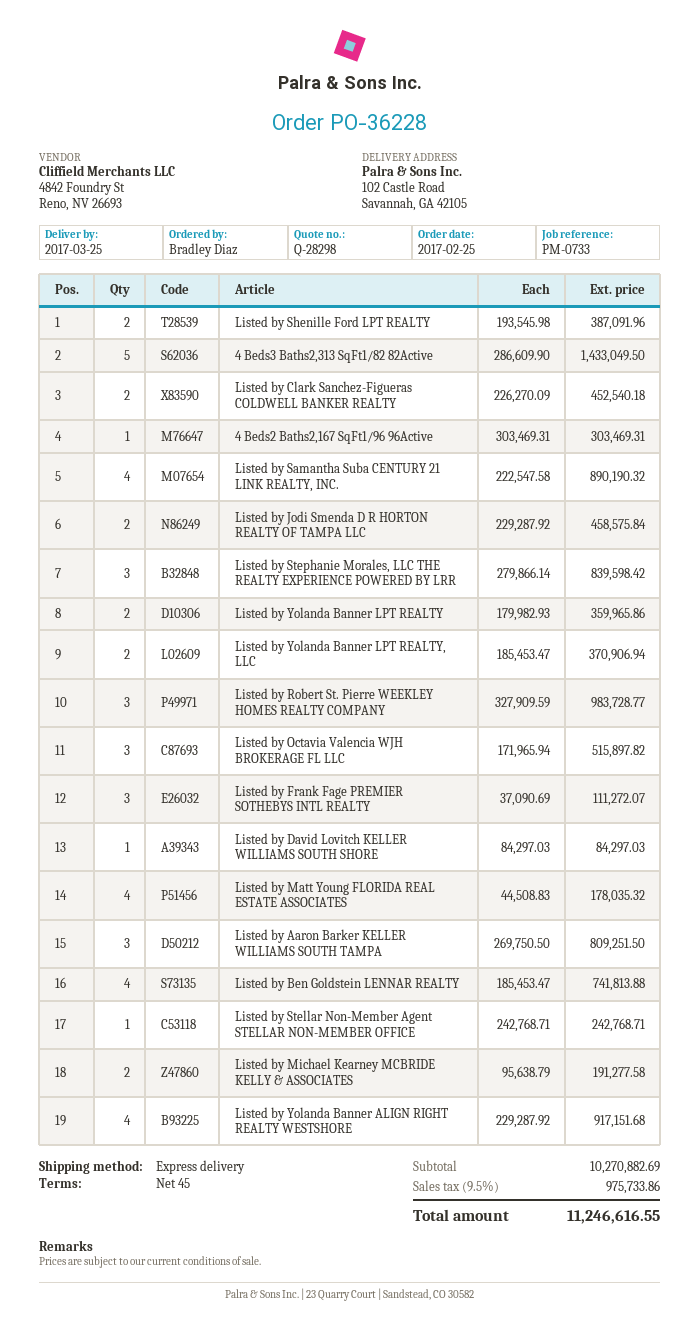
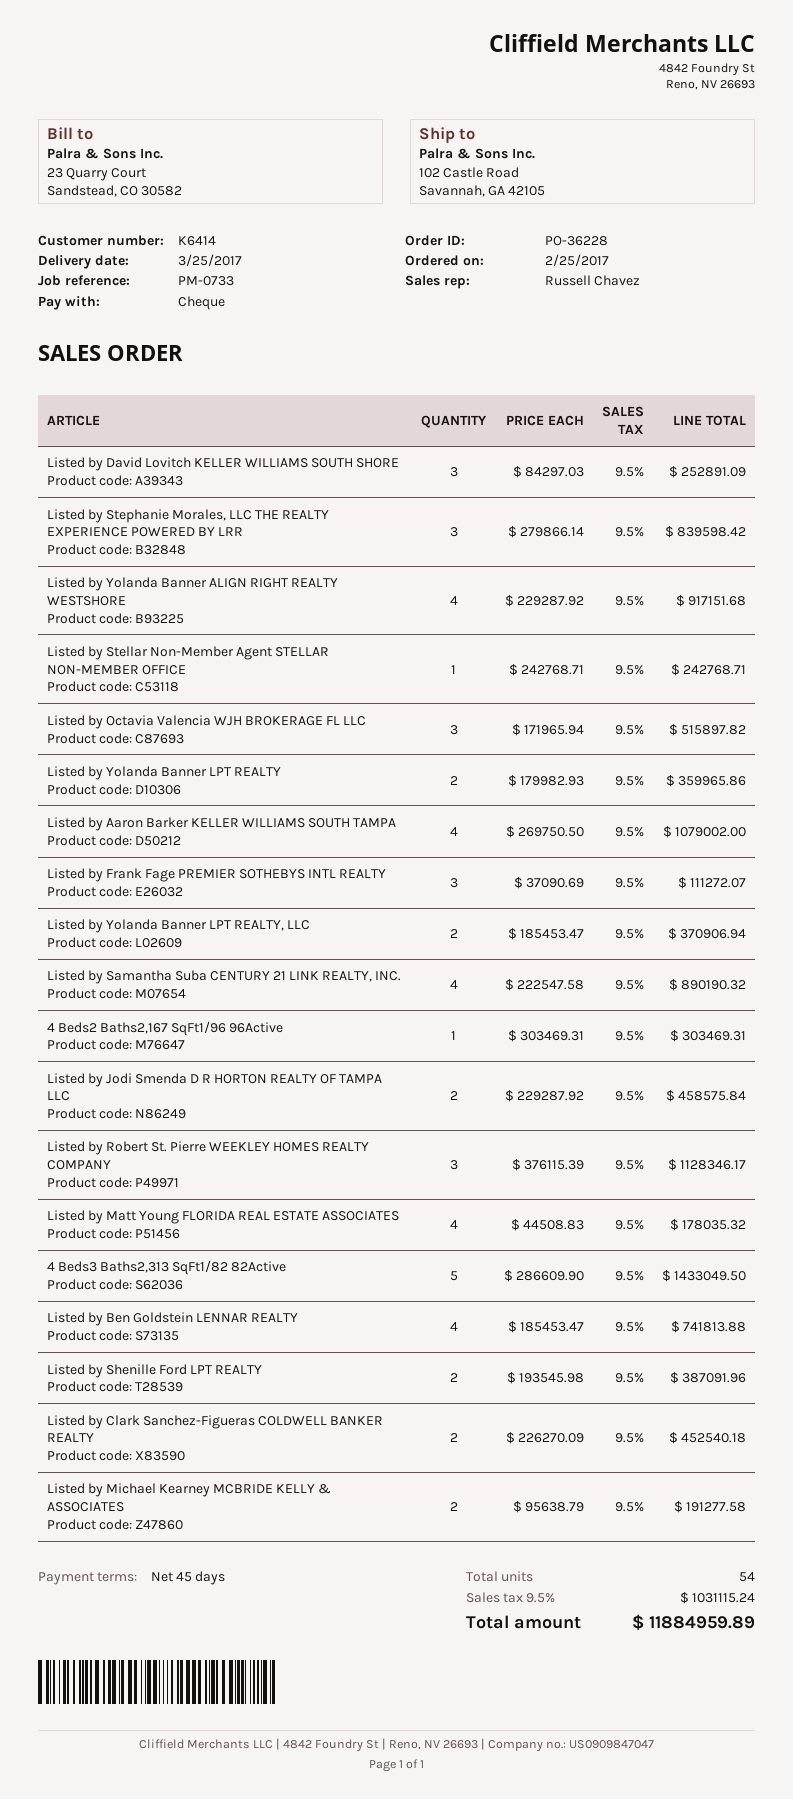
Listed by Robert St. Pierre WEEKLEY HOMES REALTY COMPANY: 3 x 327909.59 = 983728.77 -> 3 x 376115.39 = 1128346.17
Listed by David Lovitch KELLER WILLIAMS SOUTH SHORE: 1 x 84297.03 = 84297.03 -> 3 x 84297.03 = 252891.09
Listed by Aaron Barker KELLER WILLIAMS SOUTH TAMPA: 3 x 269750.50 = 809251.50 -> 4 x 269750.50 = 1079002.00
tax: 9.5% = 975733.86 -> 9.5% = 1031115.24
total: 11246616.55 -> 11884959.89

